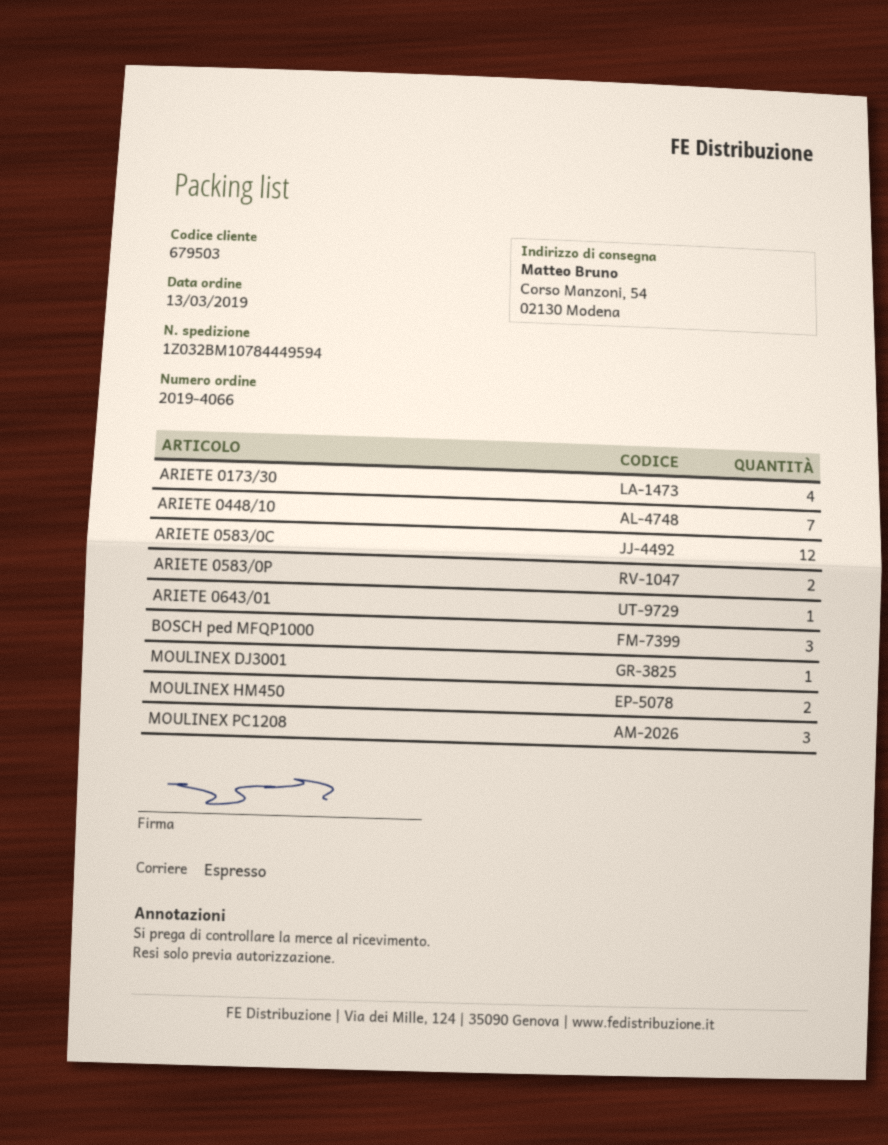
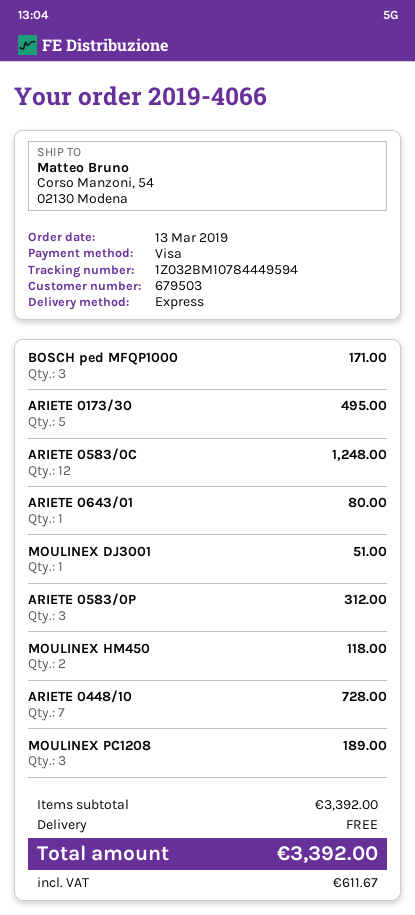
ARIETE 0173/30: 4 -> 5
ARIETE 0583/0P: 2 -> 3

